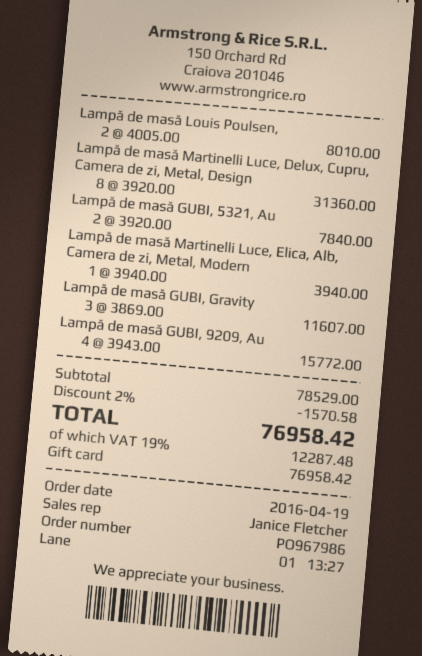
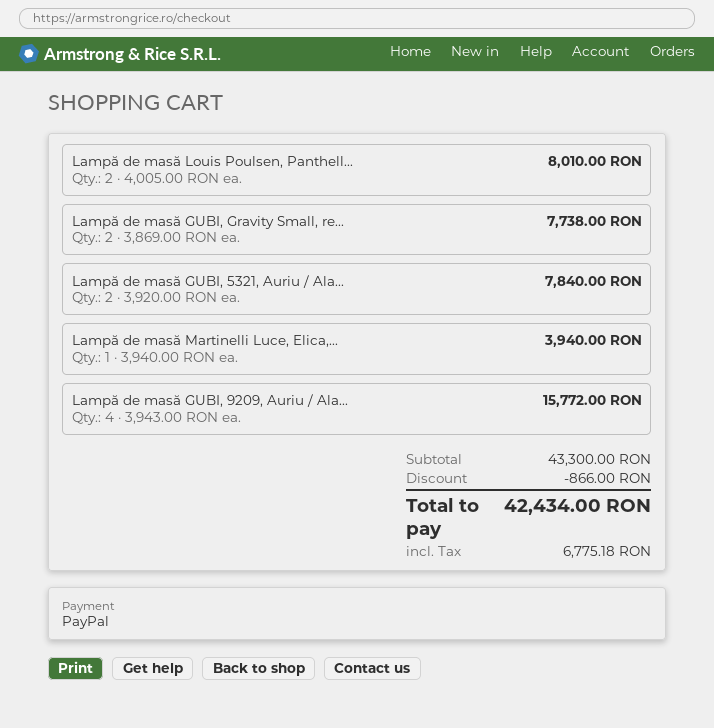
payment method: gift card -> PayPal
Lampă de masă Martinelli Luce, Delux, Cupru, Camera de zi, Metal, Design: 8 x 3920.00 = 31360.00 -> none
Lampă de masă GUBI, Gravity: 3 x 3869.00 = 11607.00 -> 2 x 3869.00 = 7738.00
subtotal: 78529.00 -> 43300.00
discount: 1570.58 -> 866.00
tax: 12287.48 -> 6775.18
total: 76958.42 -> 42434.00

